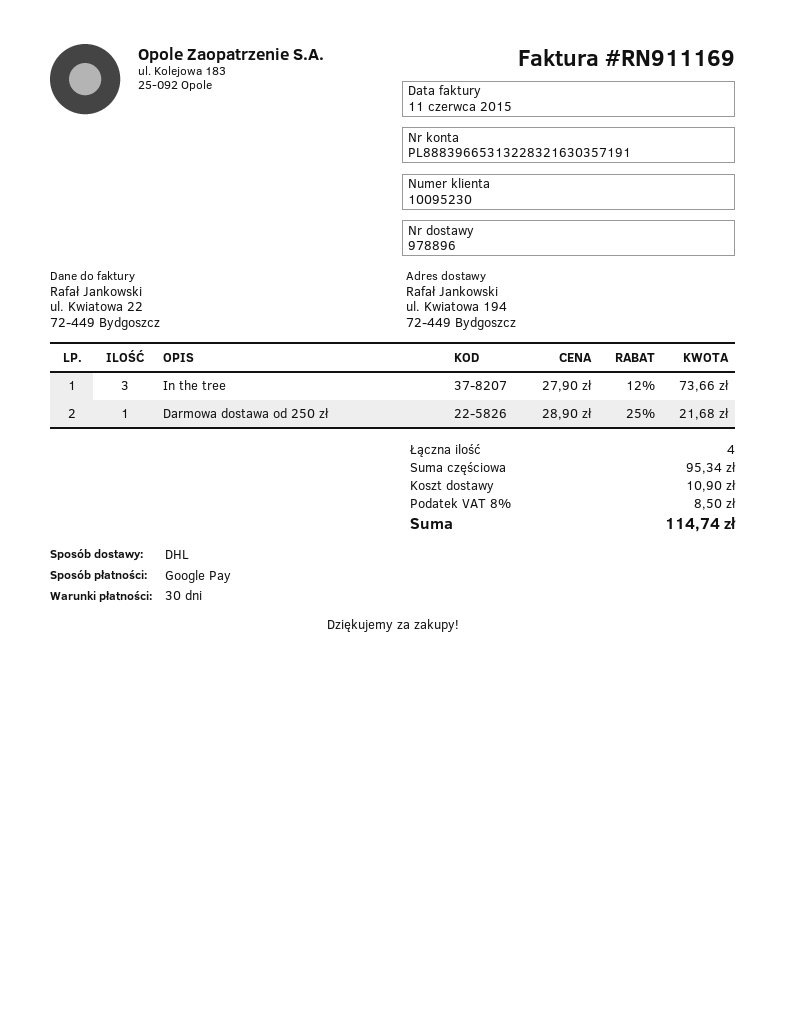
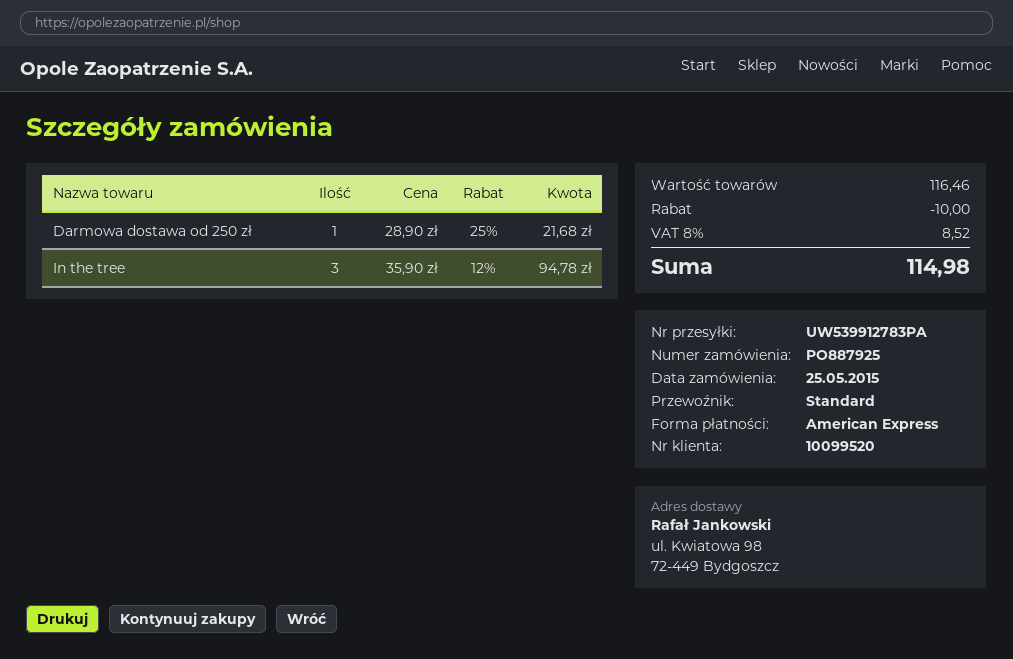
customer number: 10095230 -> 10099520
payment method: Google Pay -> American Express
shipping method: DHL -> standard
ship to: ul. Kwiatowa 194, 72-449 Bydgoszcz -> ul. Kwiatowa 98, 72-449 Bydgoszcz
In the tree: 3 x 27.90 - 12% = 73.66 -> 3 x 35.90 - 12% = 94.78
subtotal: 95.34 -> 116.46
discount: none -> 10.00
shipping: 10.90 -> none
tax: 8% = 8.50 -> 8% = 8.52
total: 114.74 -> 114.98

